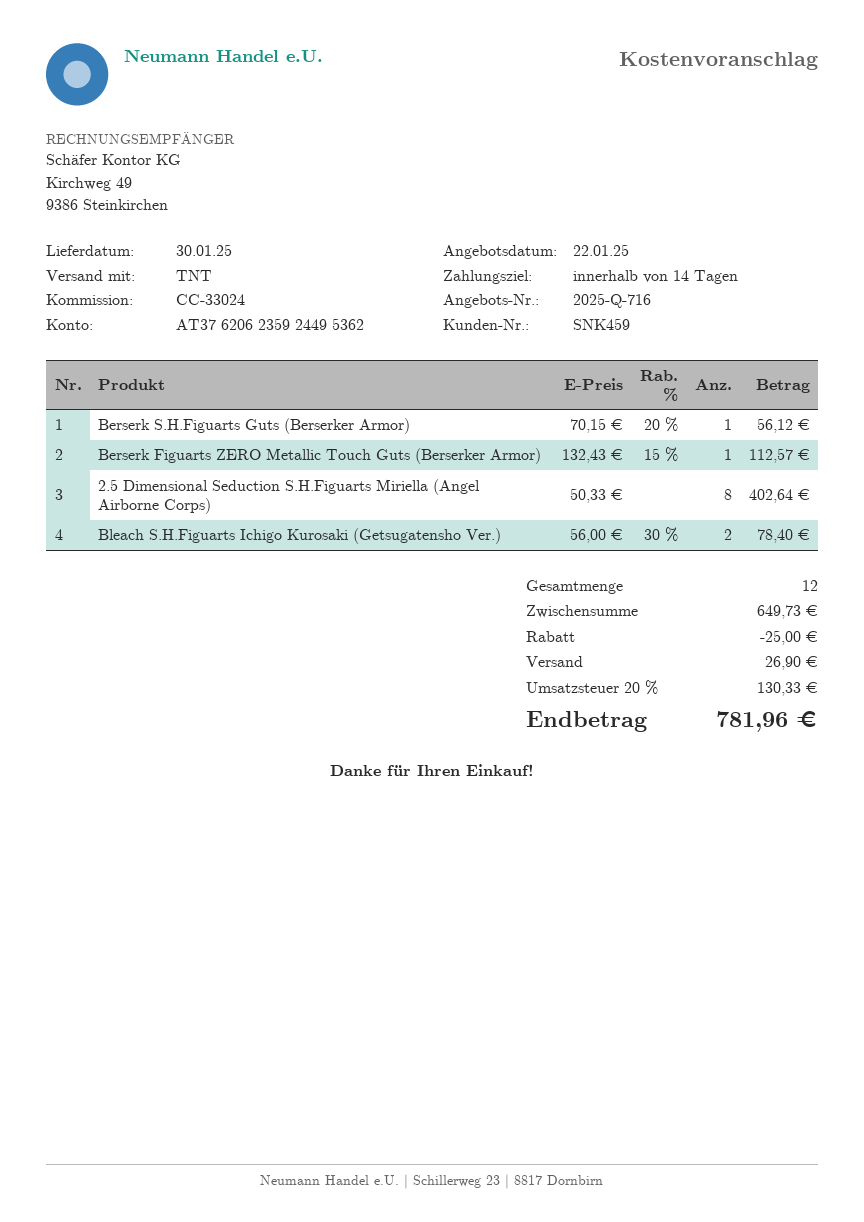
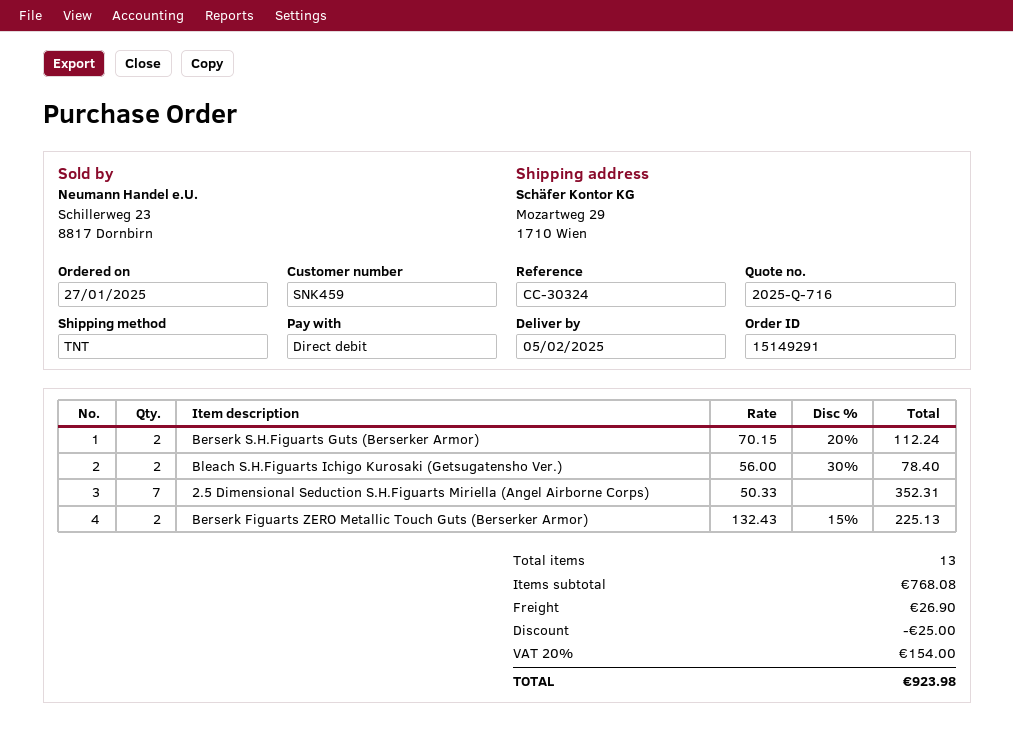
delivery date: 2025-01-30 -> 2025-02-05
reference: CC-33024 -> CC-30324
Berserk S.H.Figuarts Guts (Berserker Armor): 1 x 70.15 - 20% = 56.12 -> 2 x 70.15 - 20% = 112.24
Berserk Figuarts ZERO Metallic Touch Guts (Berserker Armor): 1 x 132.43 - 15% = 112.57 -> 2 x 132.43 - 15% = 225.13
2.5 Dimensional Seduction S.H.Figuarts Miriella (Angel Airborne Corps): 8 x 50.33 = 402.64 -> 7 x 50.33 = 352.31
total quantity: 12 -> 13
subtotal: 649.73 -> 768.08
tax: 20% = 130.33 -> 20% = 154.00
total: 781.96 -> 923.98

